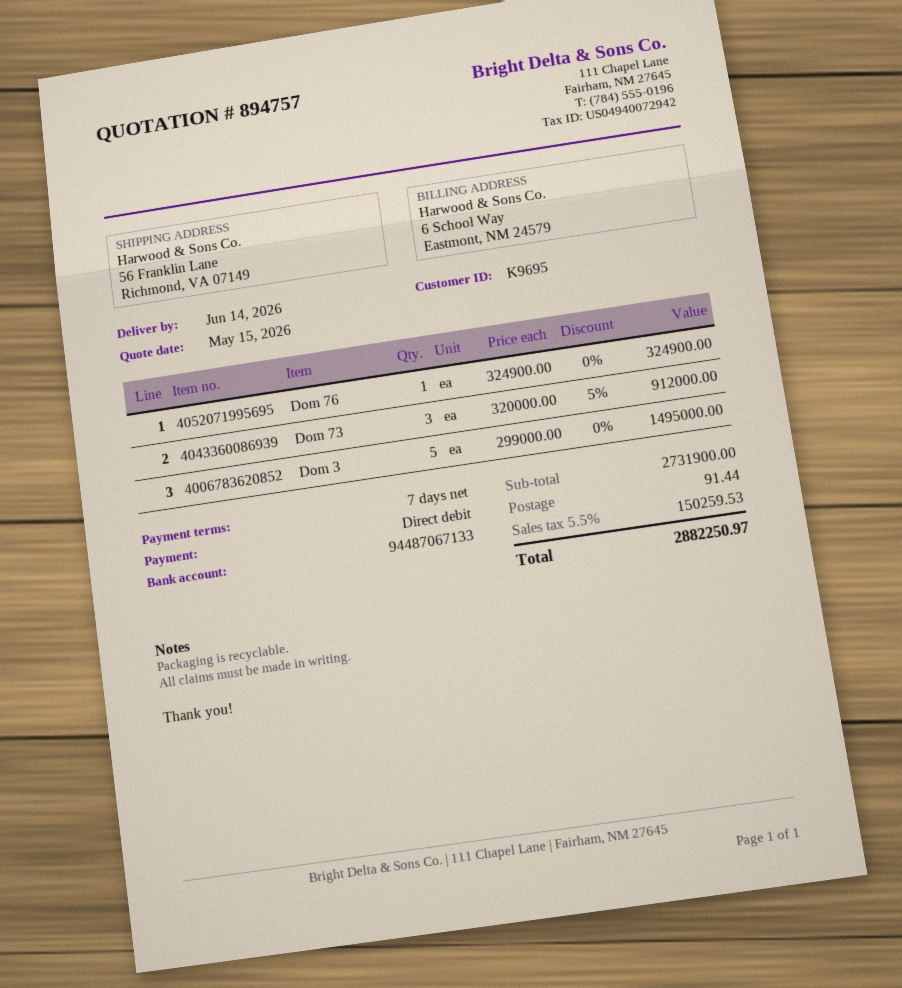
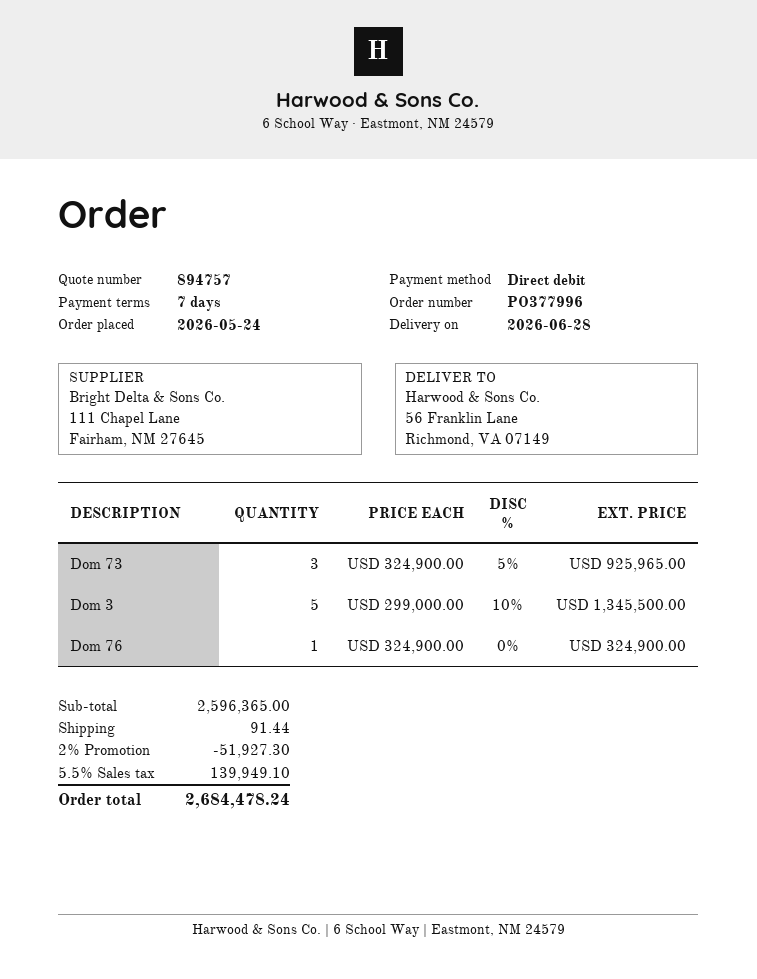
delivery date: 2026-06-14 -> 2026-06-28
Dom 73: 3 x 320000.00 - 5% = 912000.00 -> 3 x 324900.00 - 5% = 925965.00
Dom 3: 5 x 299000.00 = 1495000.00 -> 5 x 299000.00 - 10% = 1345500.00
subtotal: 2731900.00 -> 2596365.00
discount: none -> 2% = 51927.30
tax: 5.5% = 150259.53 -> 5.5% = 139949.10
total: 2882250.97 -> 2684478.24

